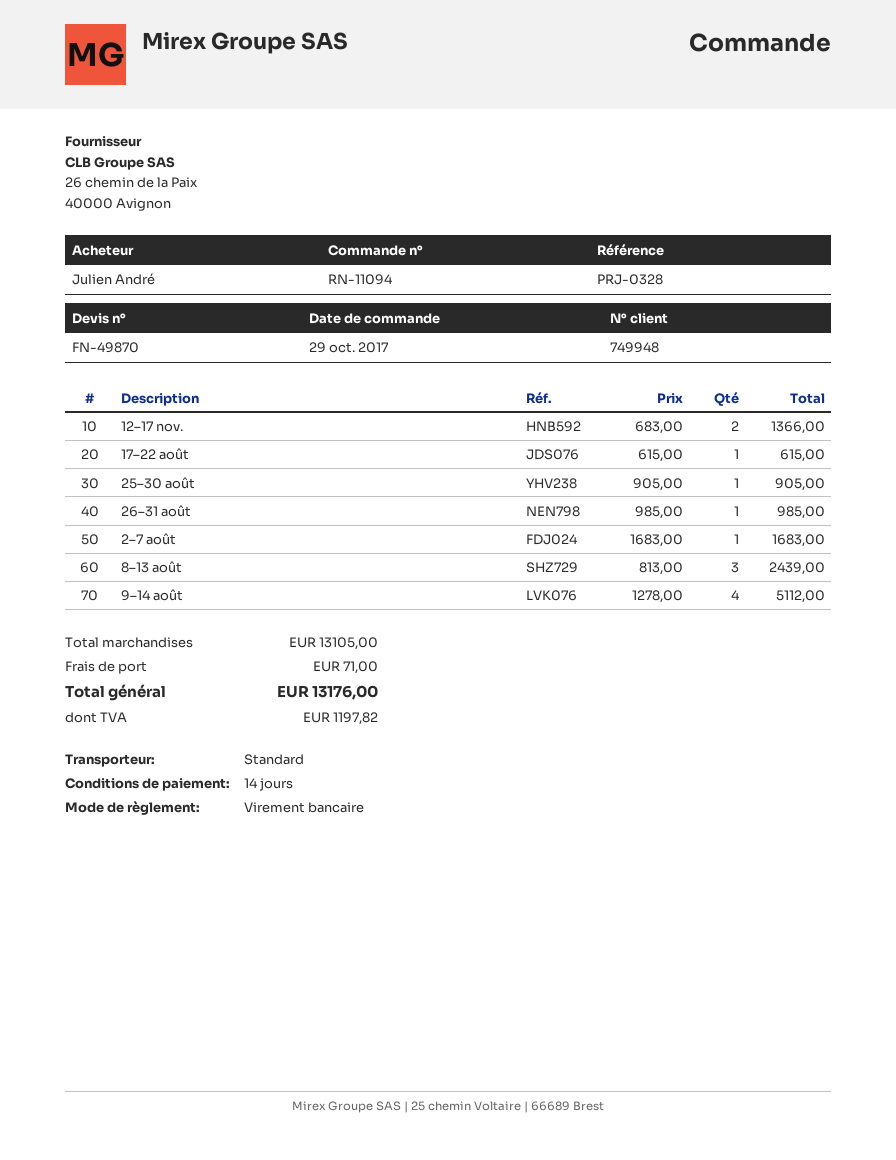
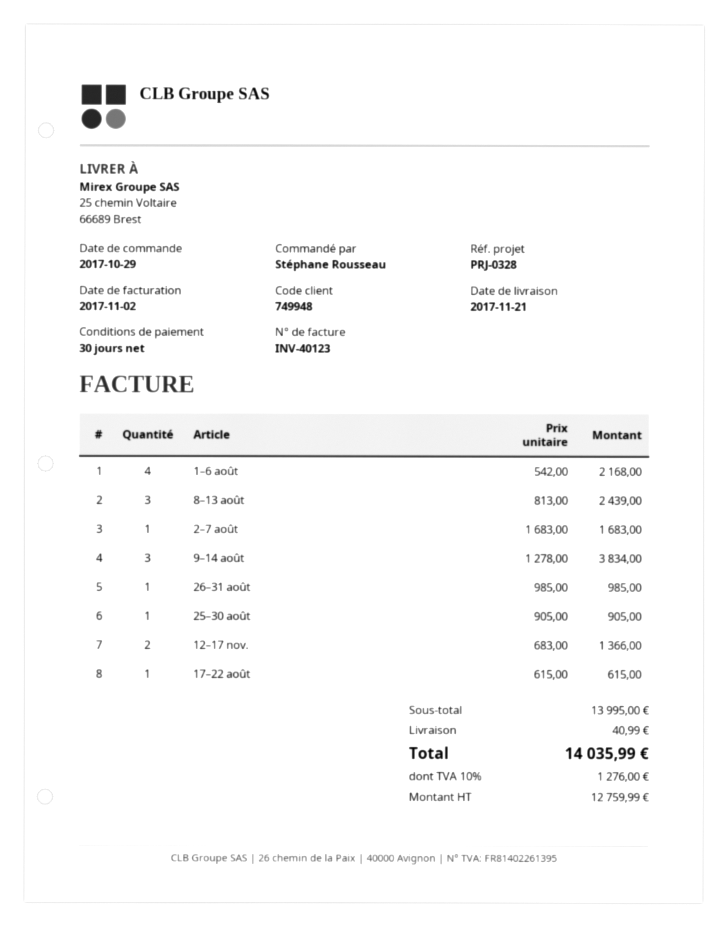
payment terms: 14 days -> 30 days
ordered by: Julien André -> Stéphane Rousseau
9–14 août: 4 x 1278.00 = 5112.00 -> 3 x 1278.00 = 3834.00
1–6 août: none -> 4 x 542.00 = 2168.00
subtotal: 13105.00 -> 13995.00
shipping: 71.00 -> 40.99
tax: 1197.82 -> 1276.00
total: 13176.00 -> 14035.99

